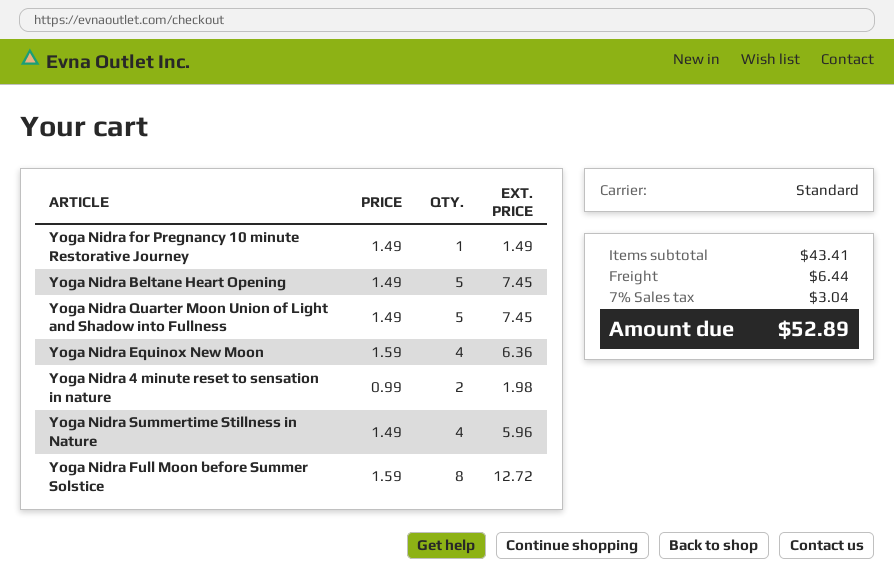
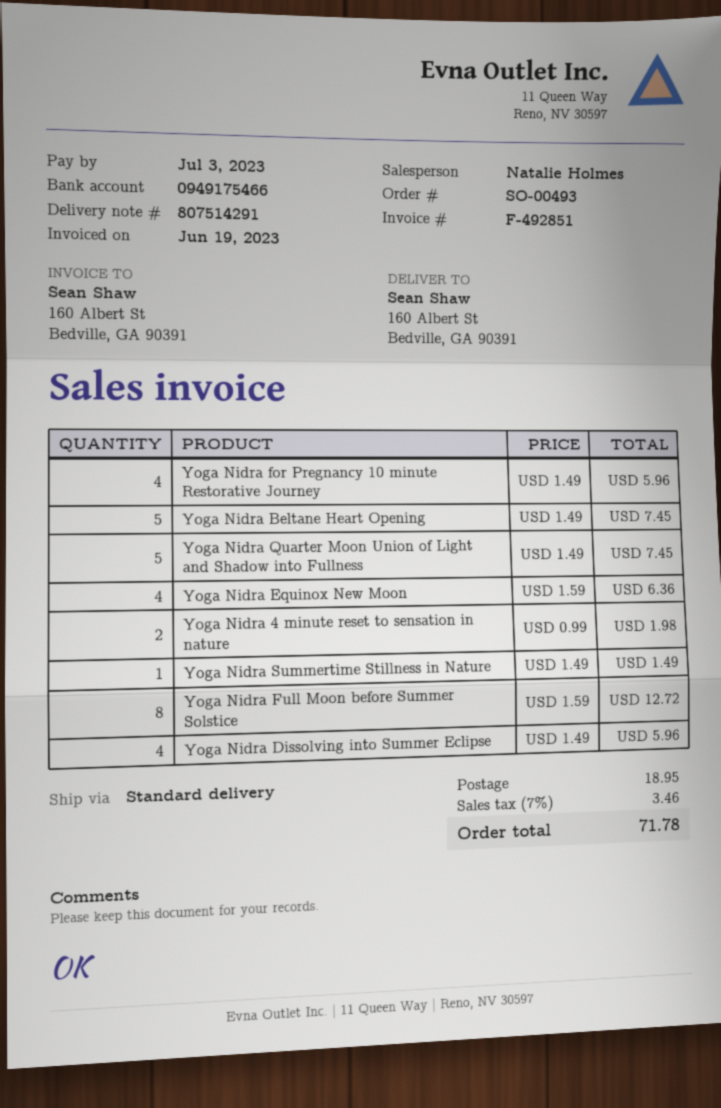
Yoga Nidra for Pregnancy 10 minute Restorative Journey: 1 x 1.49 = 1.49 -> 4 x 1.49 = 5.96
Yoga Nidra Summertime Stillness in Nature: 4 x 1.49 = 5.96 -> 1 x 1.49 = 1.49
Yoga Nidra Dissolving into Summer Eclipse: none -> 4 x 1.49 = 5.96
shipping: 6.44 -> 18.95
tax: 7% = 3.04 -> 7% = 3.46
total: 52.89 -> 71.78

